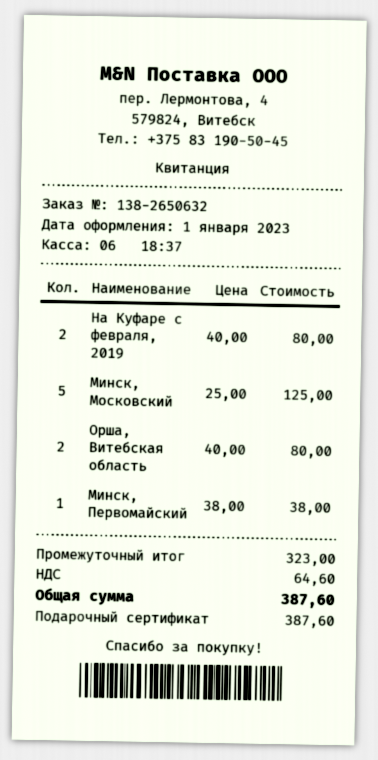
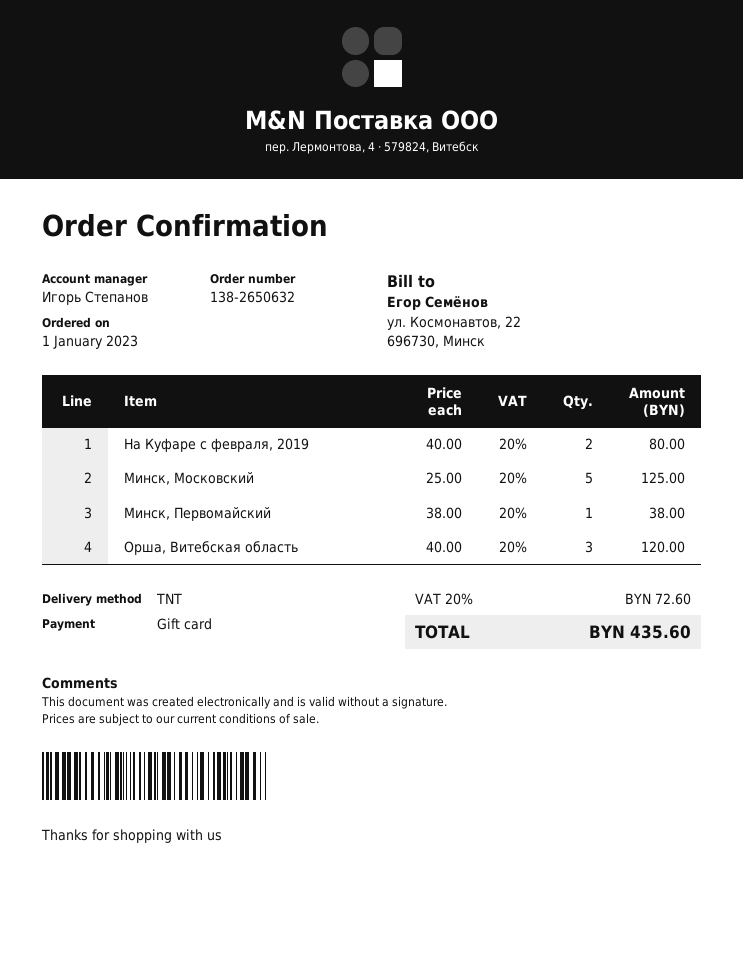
Орша, Витебская область: 2 x 40.00 = 80.00 -> 3 x 40.00 = 120.00
tax: 64.60 -> 72.60
total: 387.60 -> 435.60

